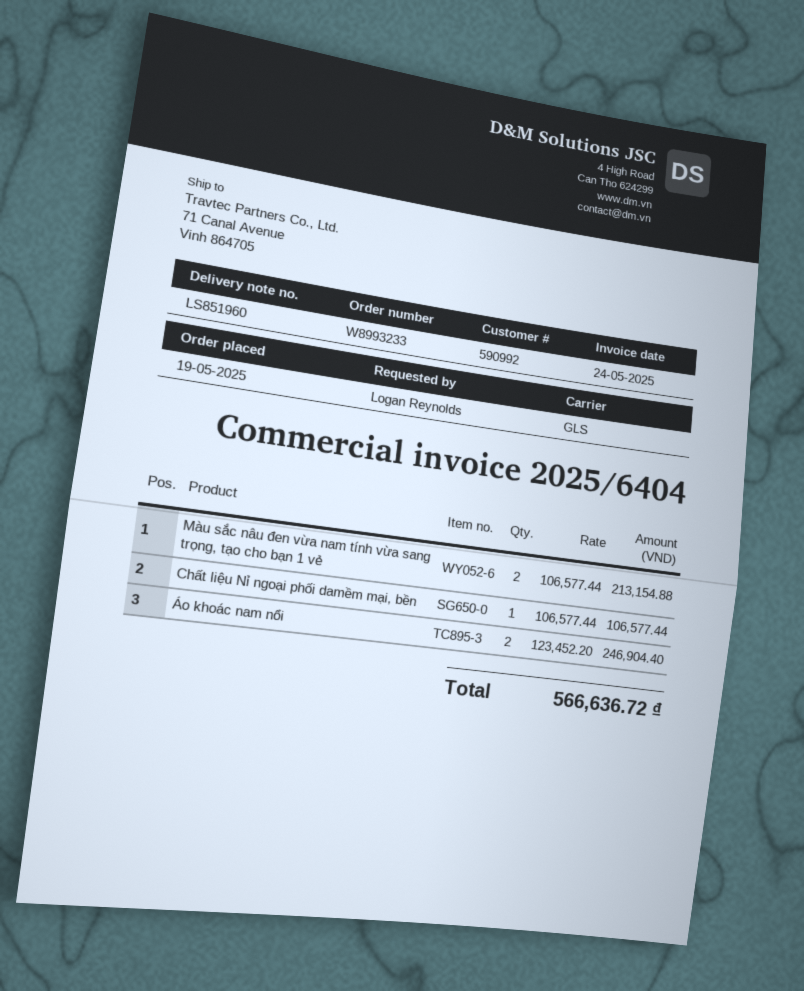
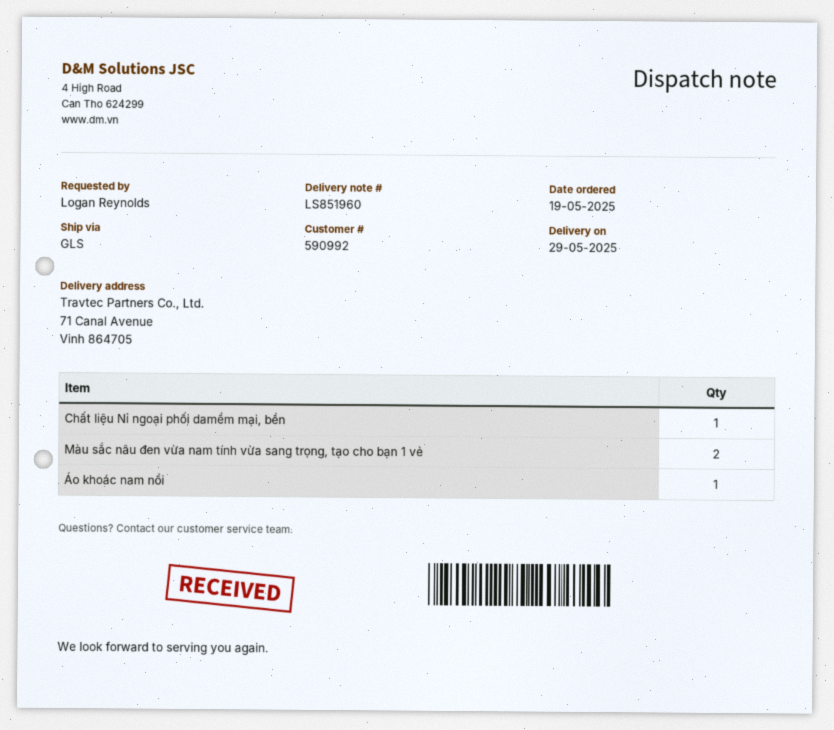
Áo khoác nam nổi: 2 -> 1

